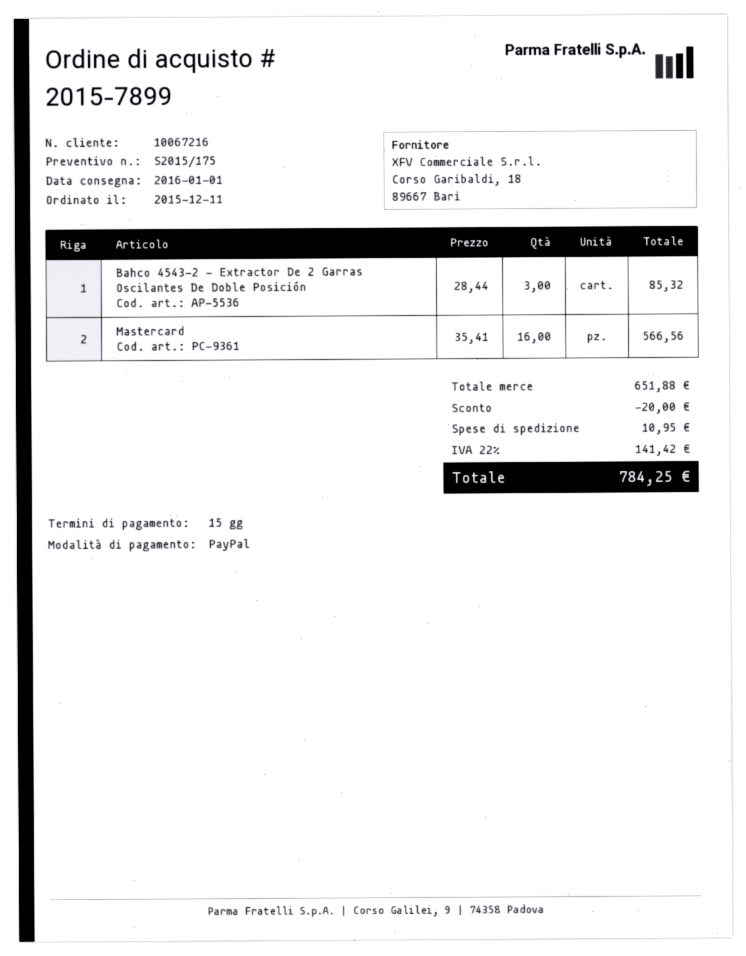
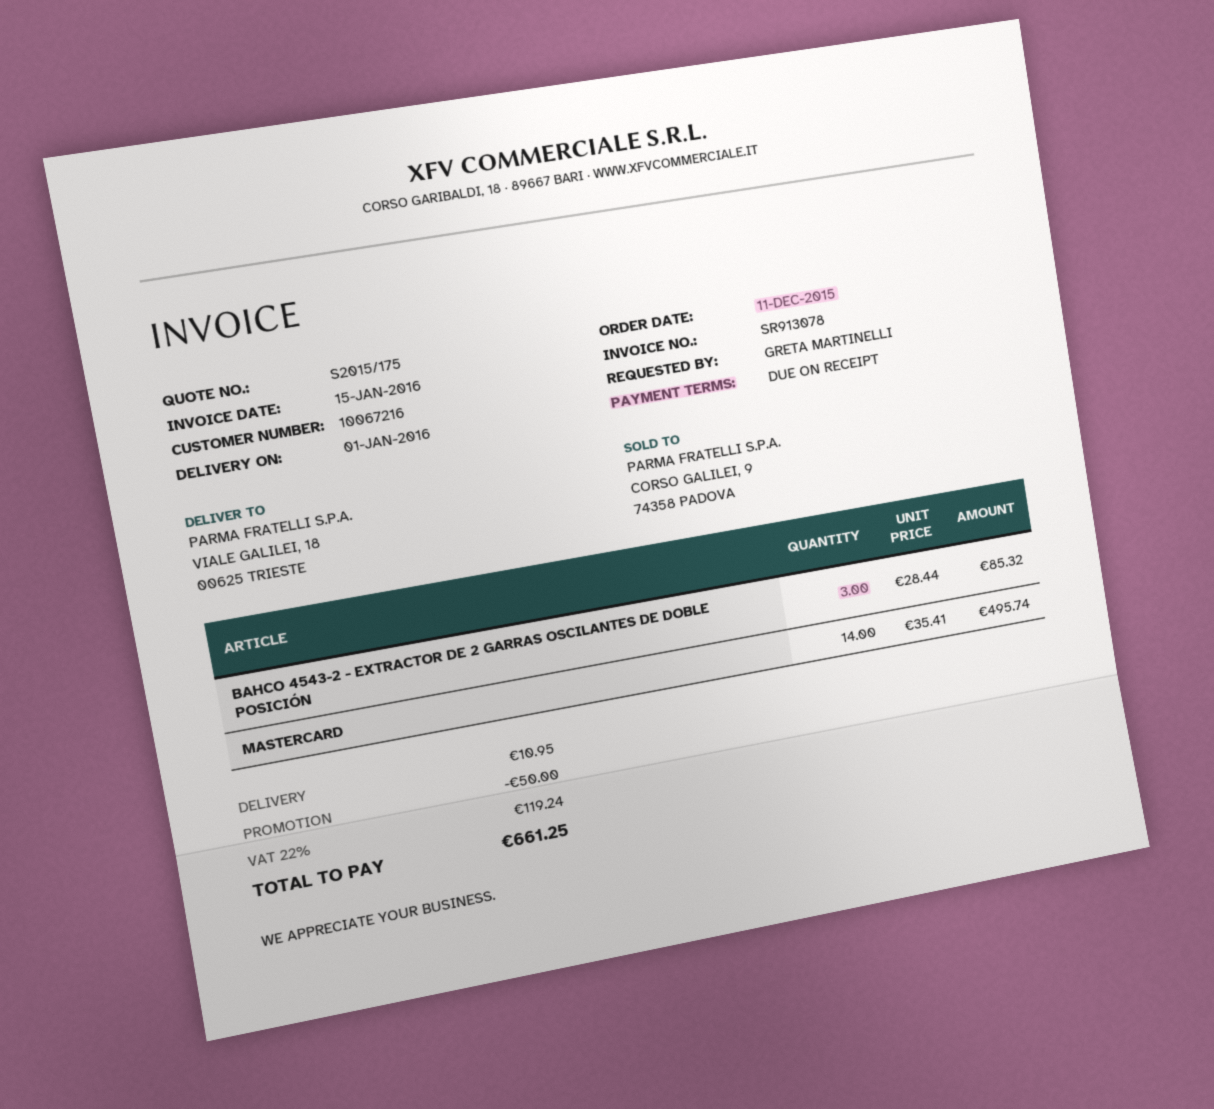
payment terms: 15 days -> on receipt
Mastercard: 16 x 35.41 = 566.56 -> 14 x 35.41 = 495.74
discount: 20.00 -> 50.00
tax: 22% = 141.42 -> 22% = 119.24
total: 784.25 -> 661.25

